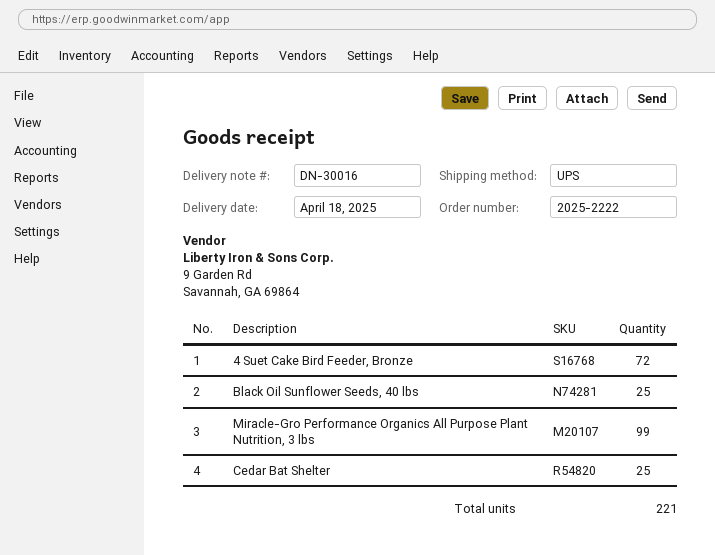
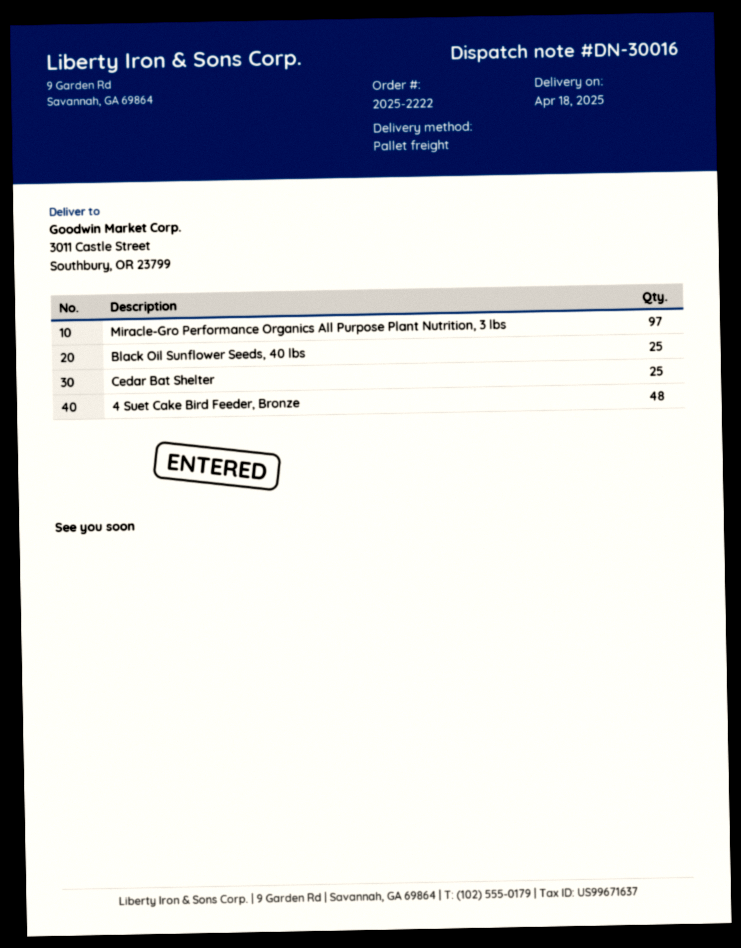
shipping method: UPS -> pallet freight
4 Suet Cake Bird Feeder, Bronze: 72 -> 48
Miracle-Gro Performance Organics All Purpose Plant Nutrition, 3 lbs: 99 -> 97

